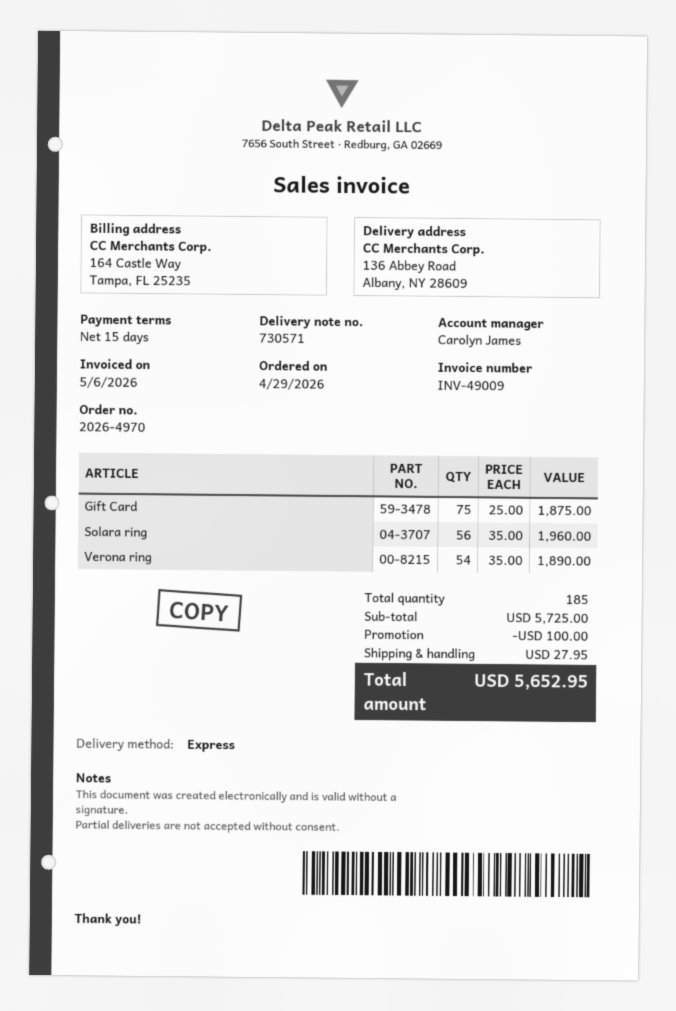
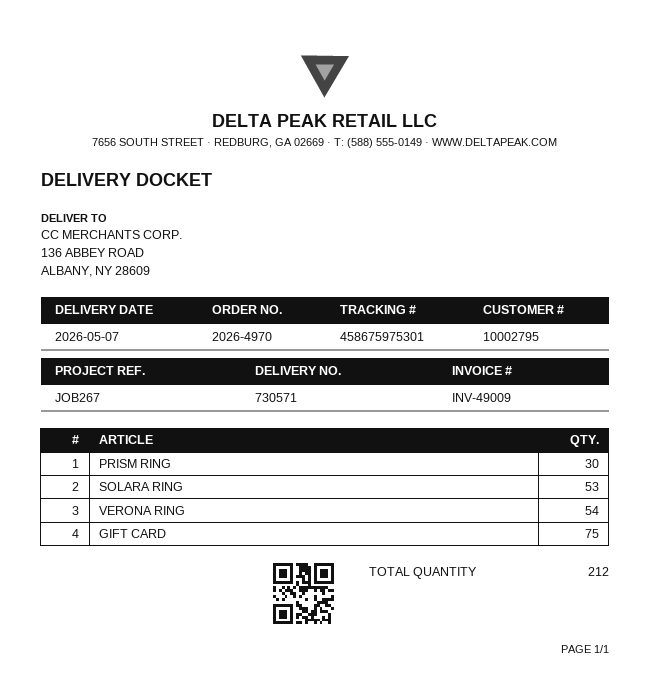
Solara ring: 56 -> 53
PRISM RING: none -> 30
total quantity: 185 -> 212

